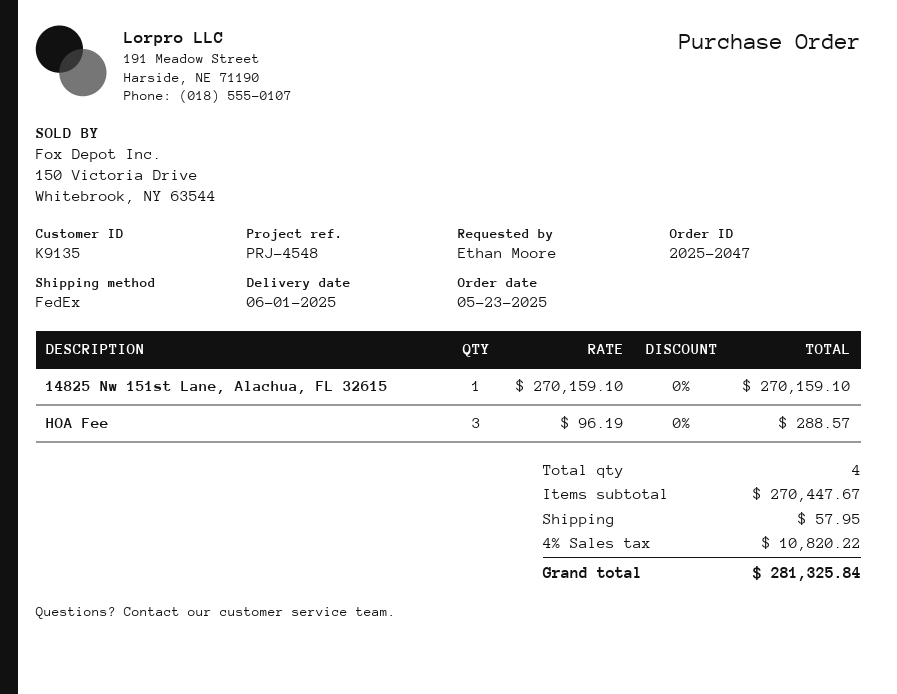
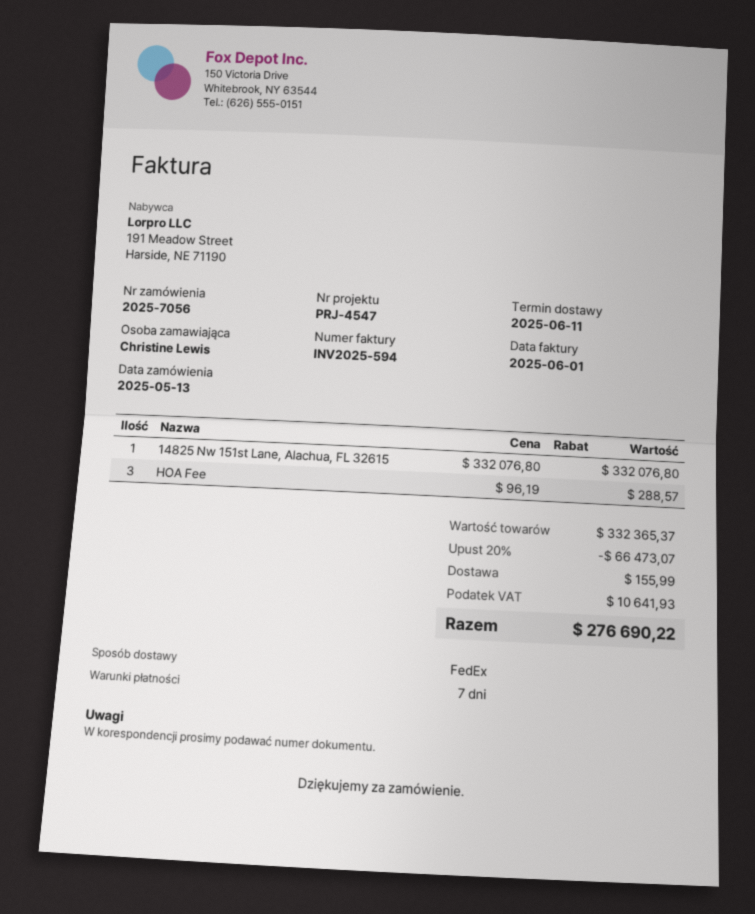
order number: 2025-2047 -> 2025-7056
order date: 2025-05-23 -> 2025-05-13
delivery date: 2025-06-01 -> 2025-06-11
reference: PRJ-4548 -> PRJ-4547
ordered by: Ethan Moore -> Christine Lewis
14825 Nw 151st Lane, Alachua, FL 32615: 1 x 270159.10 = 270159.10 -> 1 x 332076.80 = 332076.80
subtotal: 270447.67 -> 332365.37
discount: none -> 20% = 66473.07
shipping: 57.95 -> 155.99
tax: 10820.22 -> 10641.93
total: 281325.84 -> 276690.22

